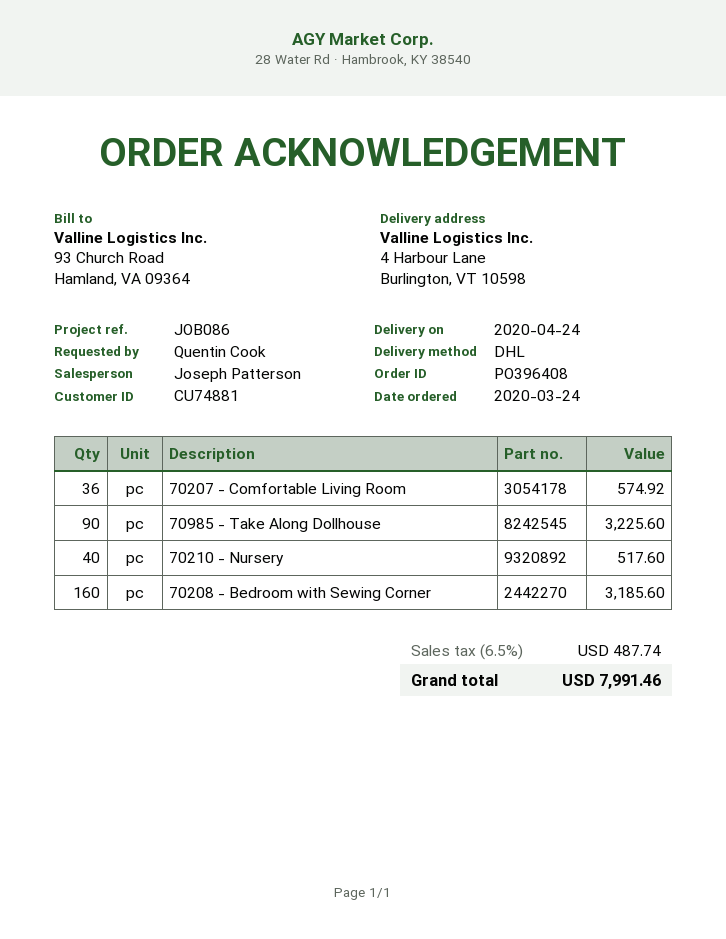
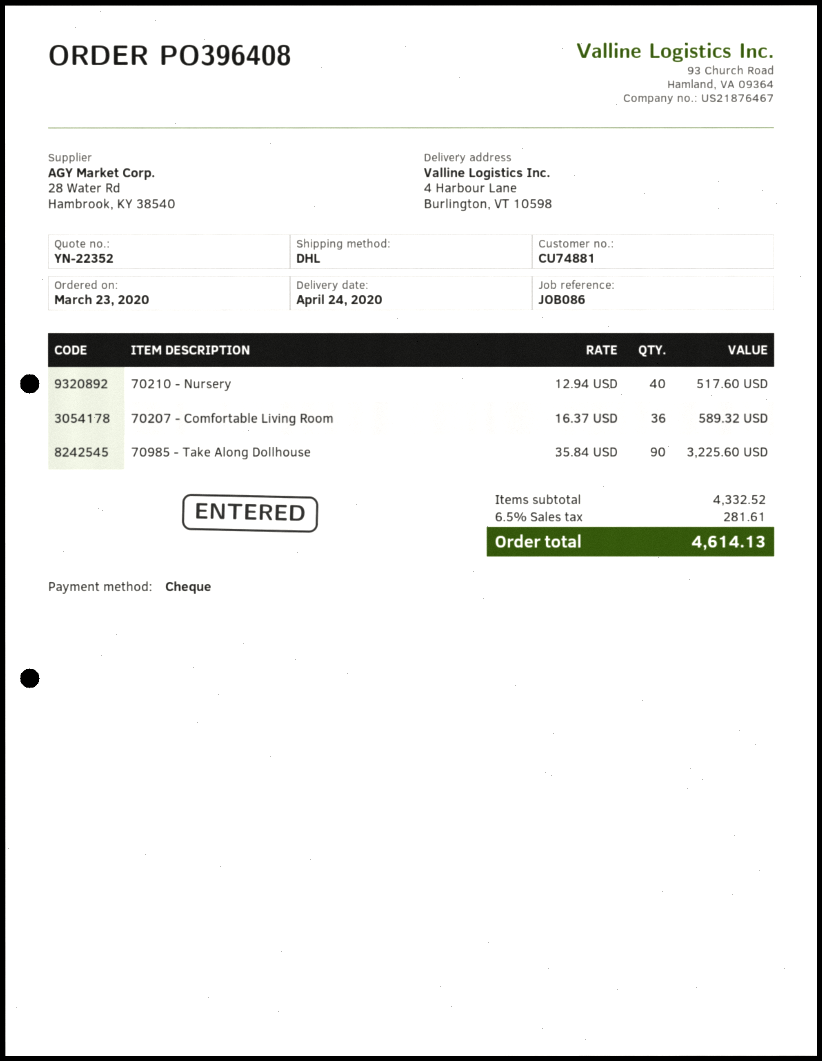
order date: 2020-03-24 -> 2020-03-23
70207 - Comfortable Living Room: 36 for 574.92 -> 36 for 589.32
70208 - Bedroom with Sewing Corner: 160 for 3185.60 -> none
tax: 6.5% = 487.74 -> 6.5% = 281.61
total: 7991.46 -> 4614.13

